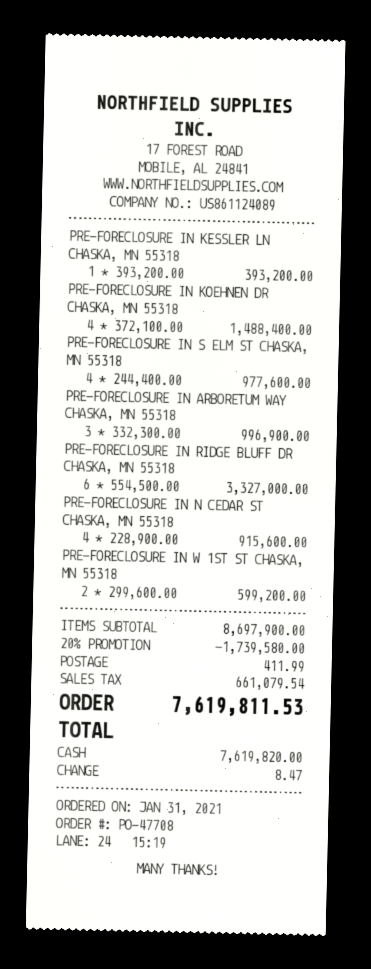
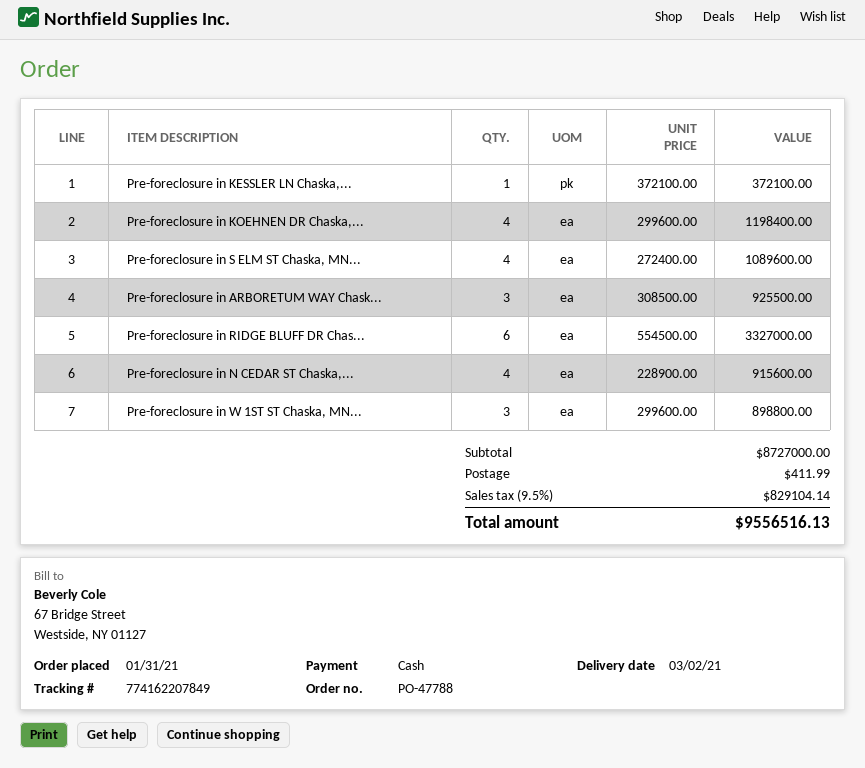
order number: PO-47708 -> PO-47788
PRE-FORECLOSURE IN KESSLER LN CHASKA, MN 55318: 1 x 393200.00 = 393200.00 -> 1 x 372100.00 = 372100.00
PRE-FORECLOSURE IN KOEHNEN DR CHASKA, MN 55318: 4 x 372100.00 = 1488400.00 -> 4 x 299600.00 = 1198400.00
PRE-FORECLOSURE IN S ELM ST CHASKA, MN 55318: 4 x 244400.00 = 977600.00 -> 4 x 272400.00 = 1089600.00
PRE-FORECLOSURE IN ARBORETUM WAY CHASKA, MN 55318: 3 x 332300.00 = 996900.00 -> 3 x 308500.00 = 925500.00
PRE-FORECLOSURE IN W 1ST ST CHASKA, MN 55318: 2 x 299600.00 = 599200.00 -> 3 x 299600.00 = 898800.00
subtotal: 8697900.00 -> 8727000.00
discount: 20% = 1739580.00 -> none
tax: 661079.54 -> 829104.14
total: 7619811.53 -> 9556516.13

